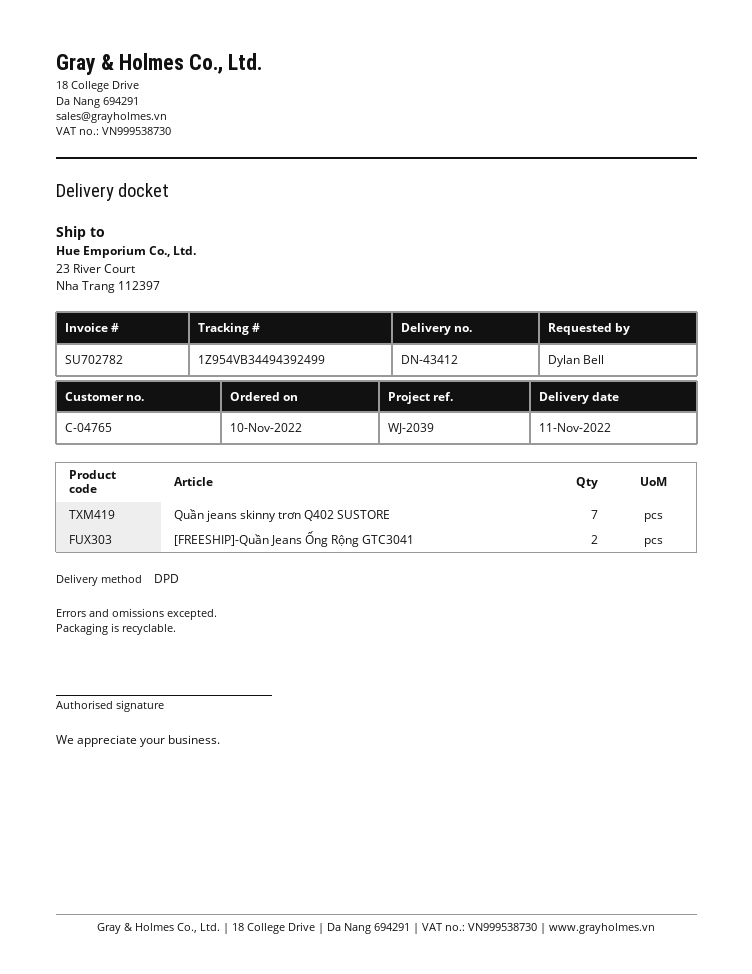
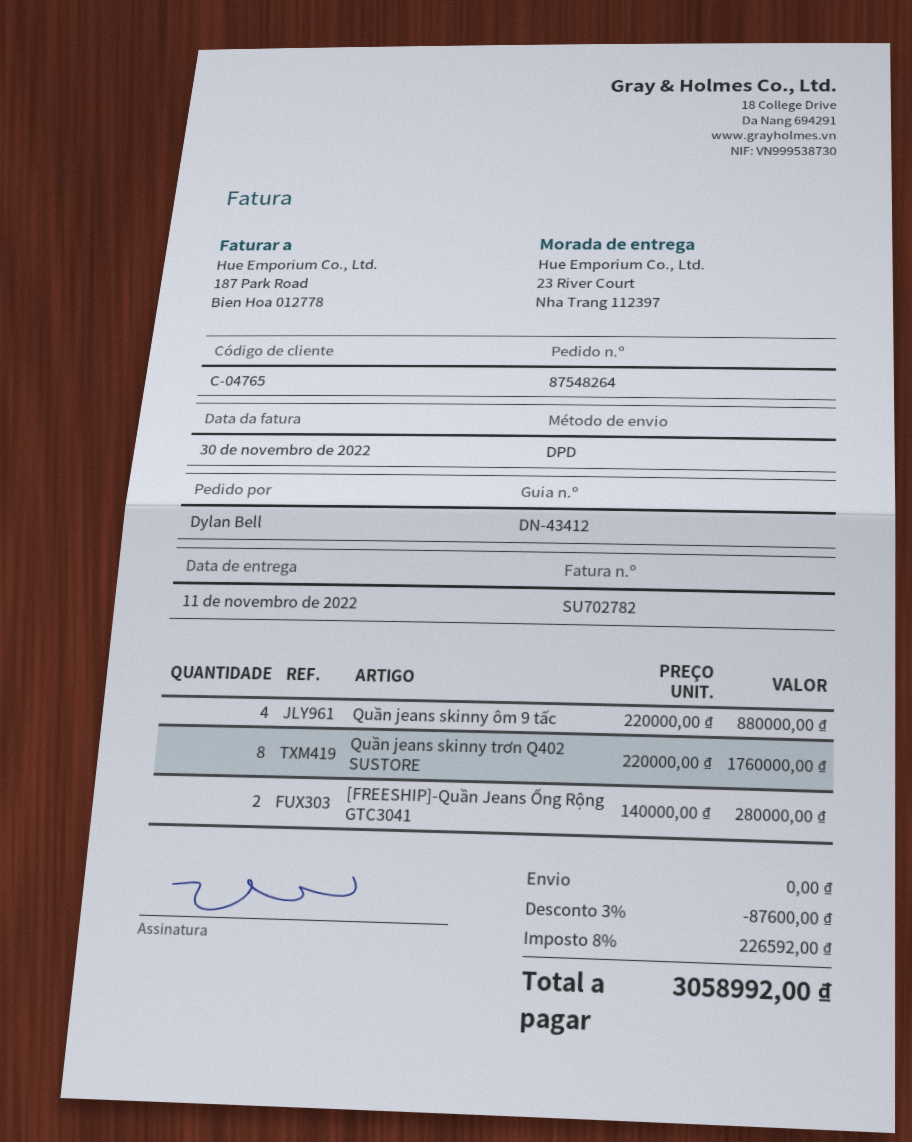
Quần jeans skinny trơn Q402 SUSTORE: 7 -> 8
Quần jeans skinny ôm 9 tấc: none -> 4

